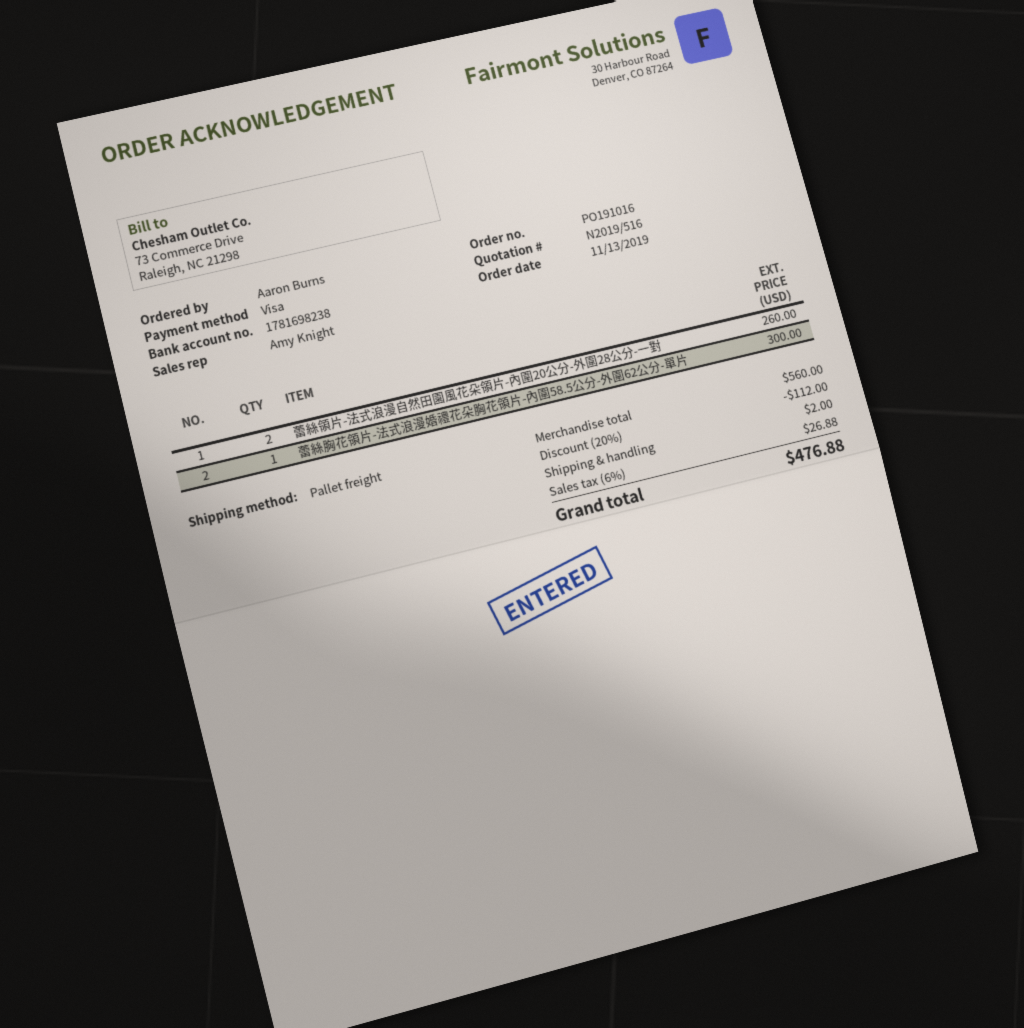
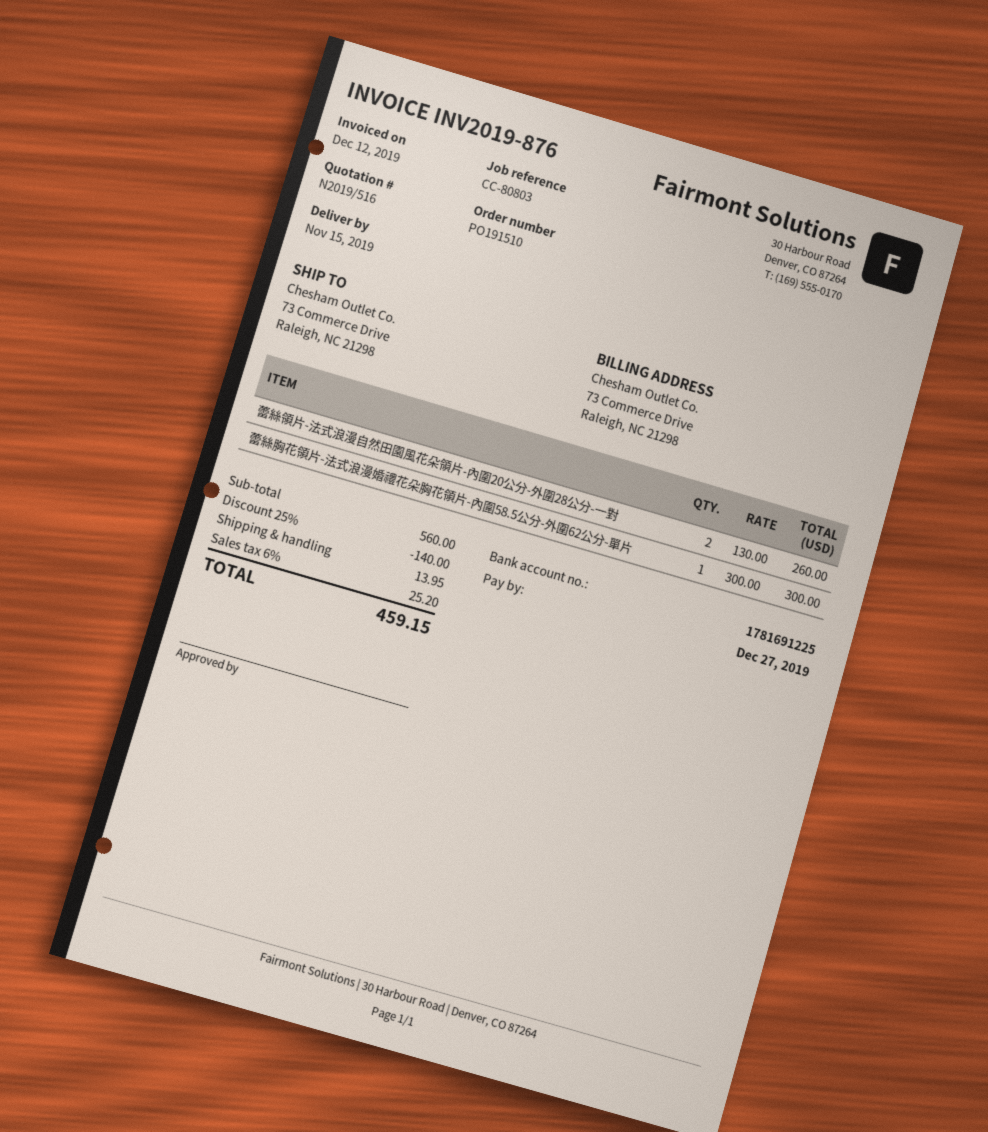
order number: PO191016 -> PO191510
bank account: 1781698238 -> 1781691225
discount: 20% = 112.00 -> 25% = 140.00
shipping: 2.00 -> 13.95
tax: 6% = 26.88 -> 6% = 25.20
total: 476.88 -> 459.15

